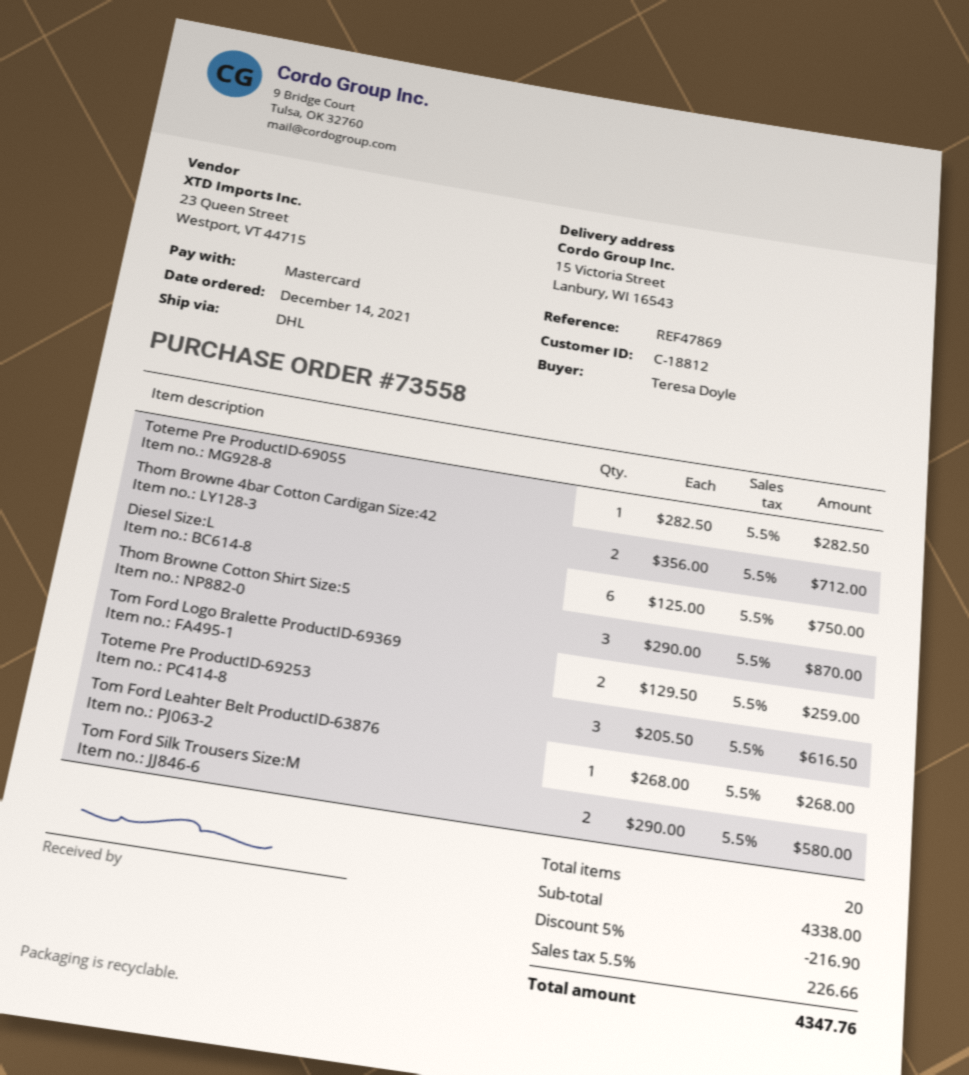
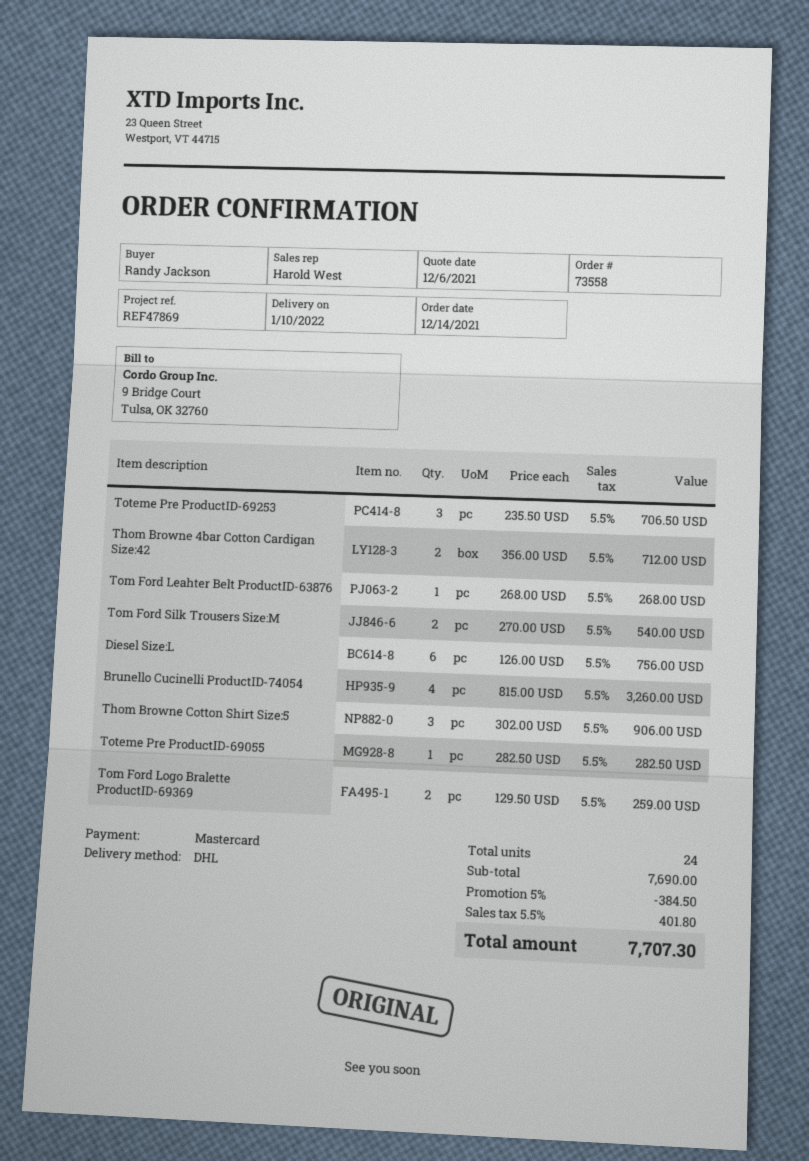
ordered by: Teresa Doyle -> Randy Jackson
Diesel Size:L: 6 x 125.00 = 750.00 -> 6 x 126.00 = 756.00
Thom Browne Cotton Shirt Size:5: 3 x 290.00 = 870.00 -> 3 x 302.00 = 906.00
Toteme Pre ProductID-69253: 3 x 205.50 = 616.50 -> 3 x 235.50 = 706.50
Tom Ford Silk Trousers Size:M: 2 x 290.00 = 580.00 -> 2 x 270.00 = 540.00
Brunello Cucinelli ProductID-74054: none -> 4 x 815.00 = 3260.00
total quantity: 20 -> 24
subtotal: 4338.00 -> 7690.00
discount: 5% = 216.90 -> 5% = 384.50
tax: 5.5% = 226.66 -> 5.5% = 401.80
total: 4347.76 -> 7707.30

